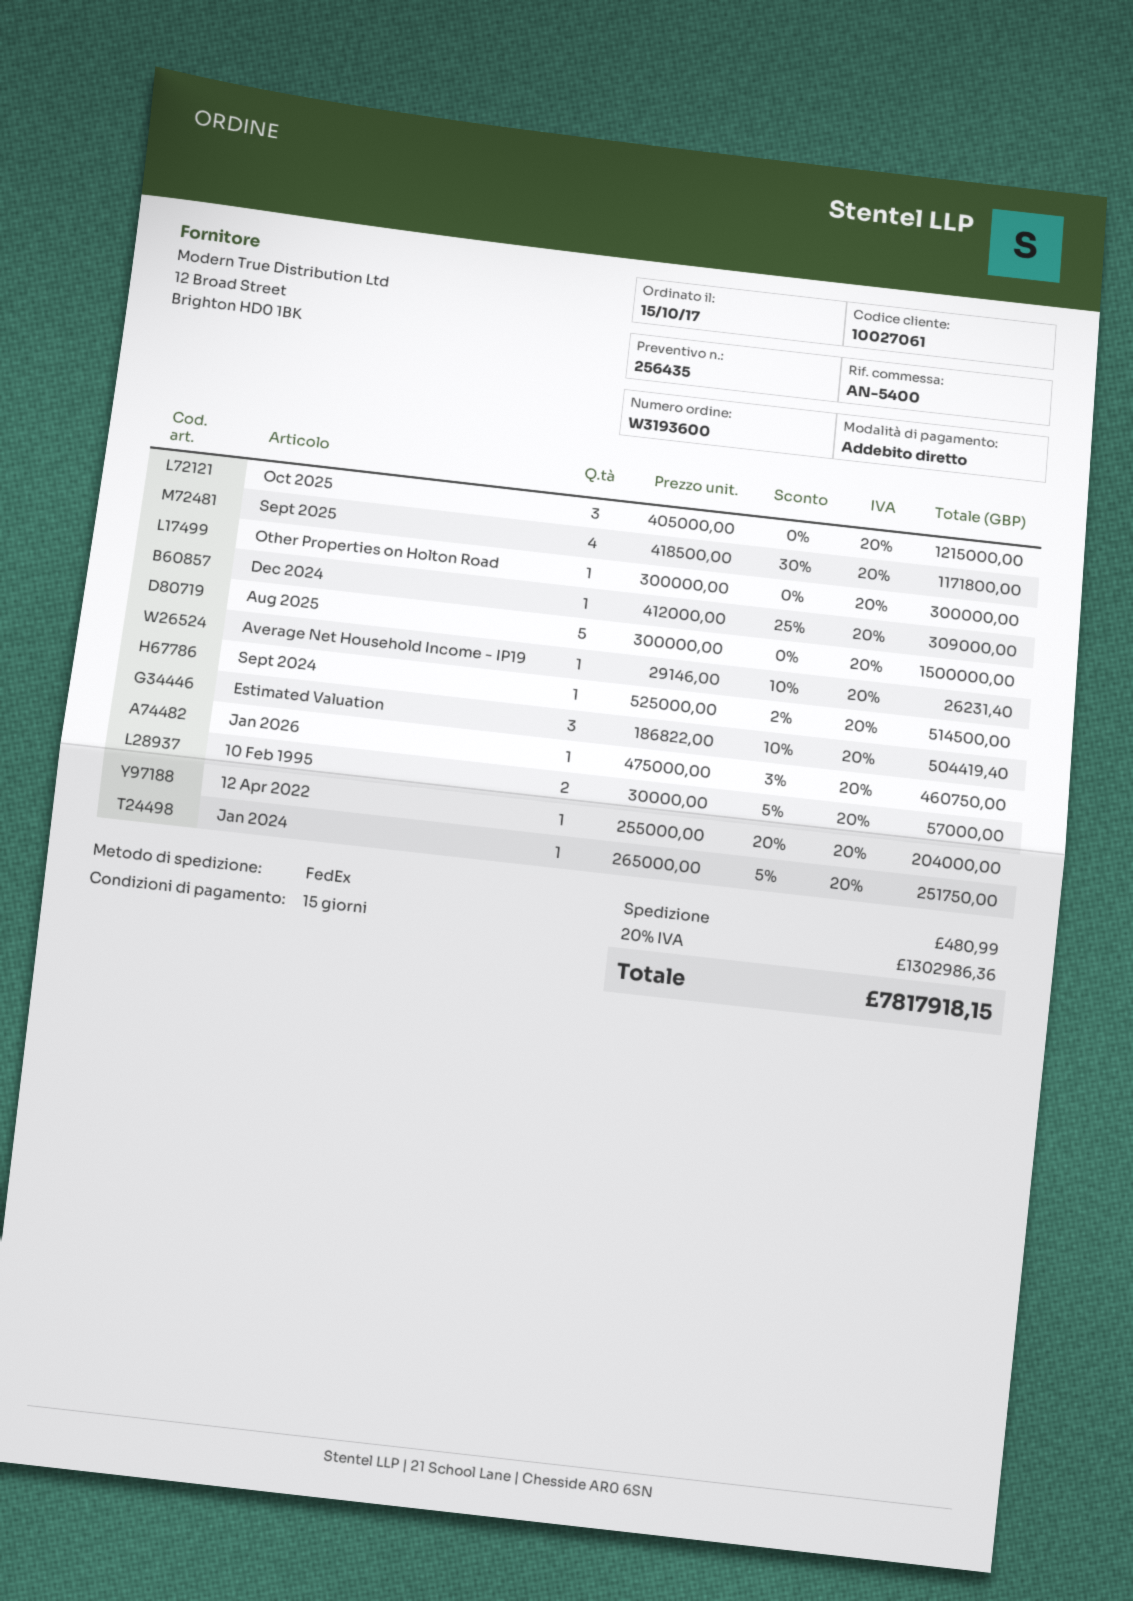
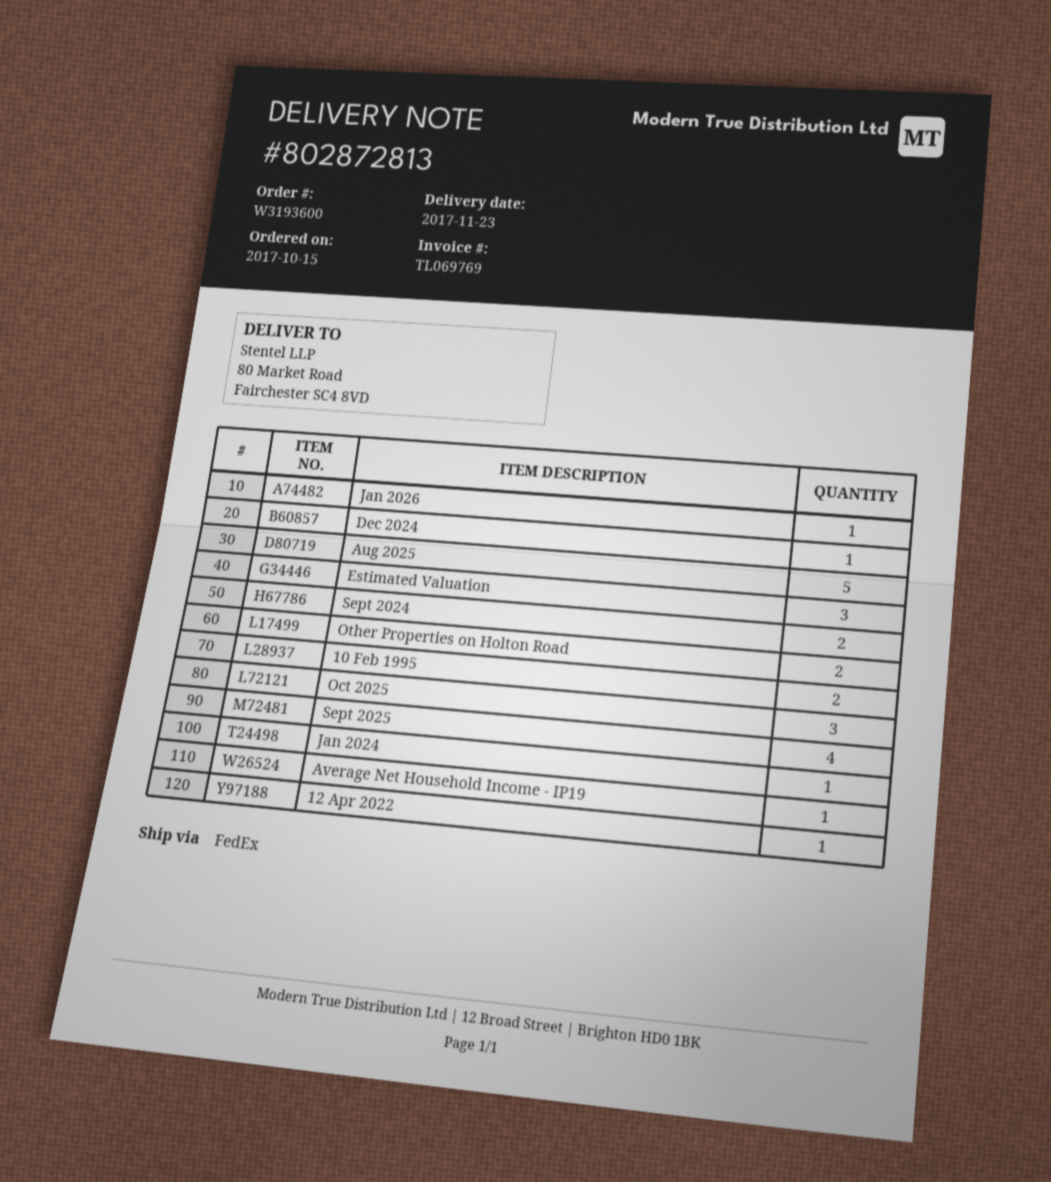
Other Properties on Holton Road: 1 -> 2
Sept 2024: 1 -> 2

